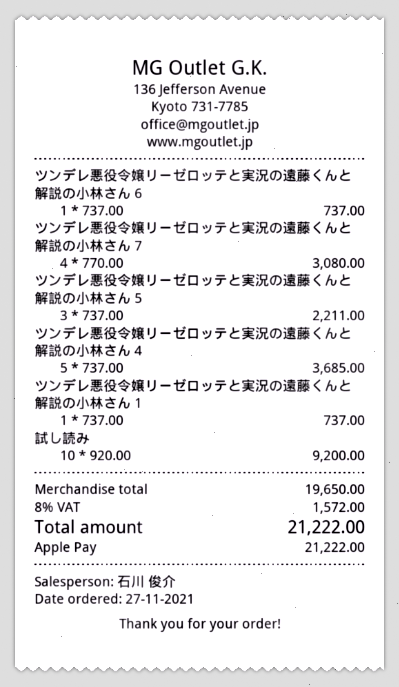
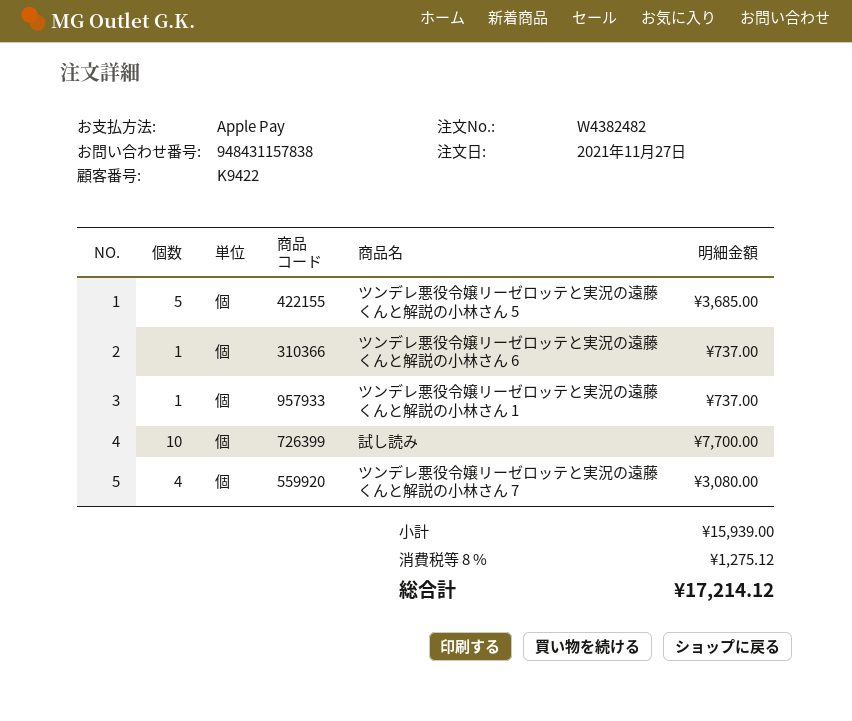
ツンデレ悪役令嬢リーゼロッテと実況の遠藤くんと解説の小林さん 5: 3 for 2211.00 -> 5 for 3685.00
ツンデレ悪役令嬢リーゼロッテと実況の遠藤くんと解説の小林さん 4: 5 for 3685.00 -> none
試し読み: 10 for 9200.00 -> 10 for 7700.00
subtotal: 19650.00 -> 15939.00
tax: 8% = 1572.00 -> 8% = 1275.12
total: 21222.00 -> 17214.12

